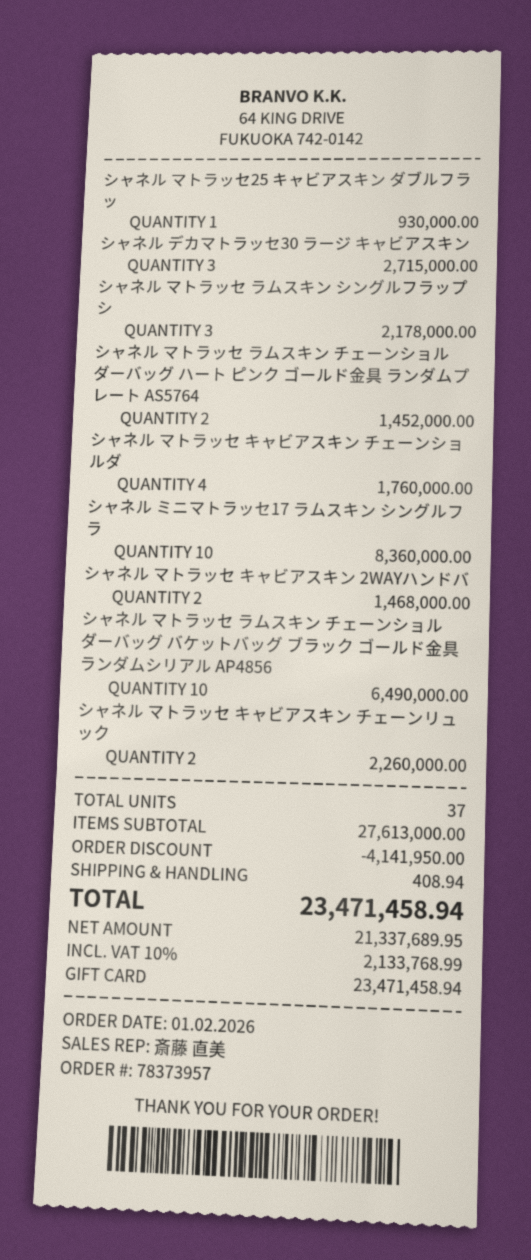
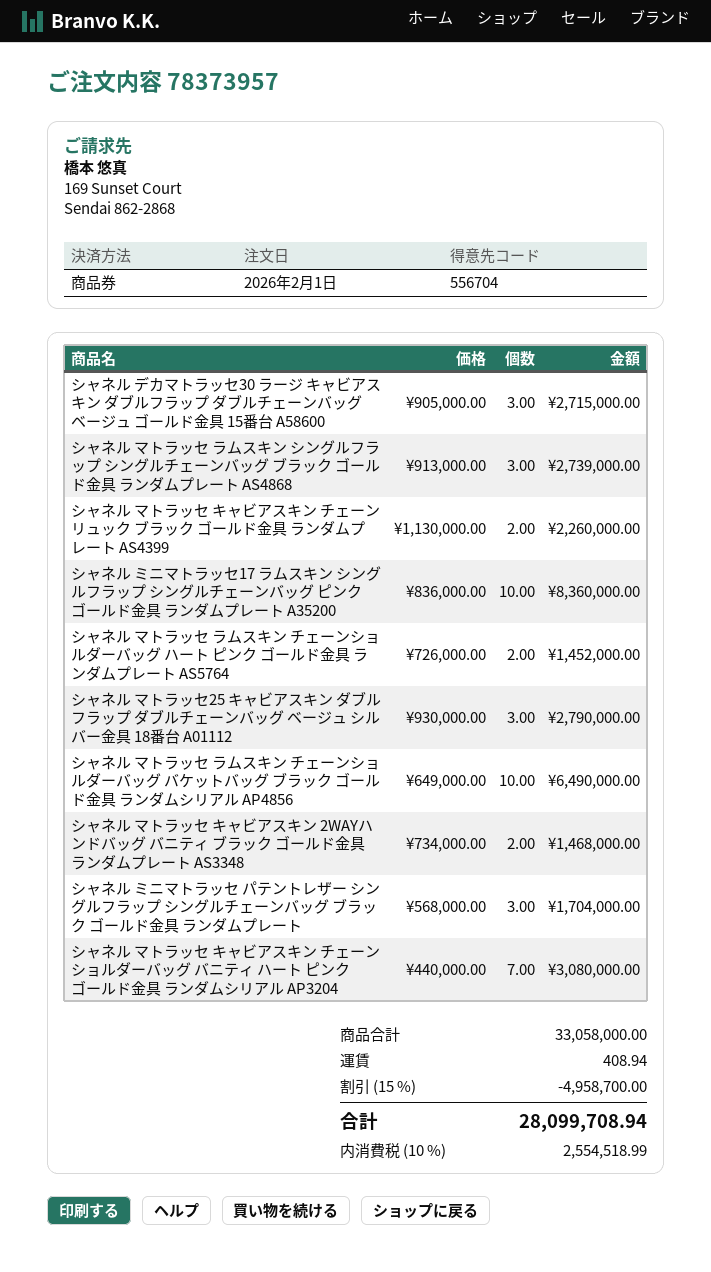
シャネル マトラッセ25 キャビアスキン ダブルフラッ: 1 for 930000.00 -> 3 for 2790000.00
シャネル マトラッセ ラムスキン シングルフラップ シ: 3 for 2178000.00 -> 3 for 2739000.00
シャネル マトラッセ キャビアスキン チェーンショルダ: 4 for 1760000.00 -> 7 for 3080000.00
シャネル ミニマトラッセ パテントレザー シングルフラップ シングルチェーンバッグ ブラック ゴールド金具 ランダムプレート: none -> 3 for 1704000.00
subtotal: 27613000.00 -> 33058000.00
discount: 4141950.00 -> 4958700.00
tax: 10% = 2133768.99 -> 10% = 2554518.99
total: 23471458.94 -> 28099708.94

